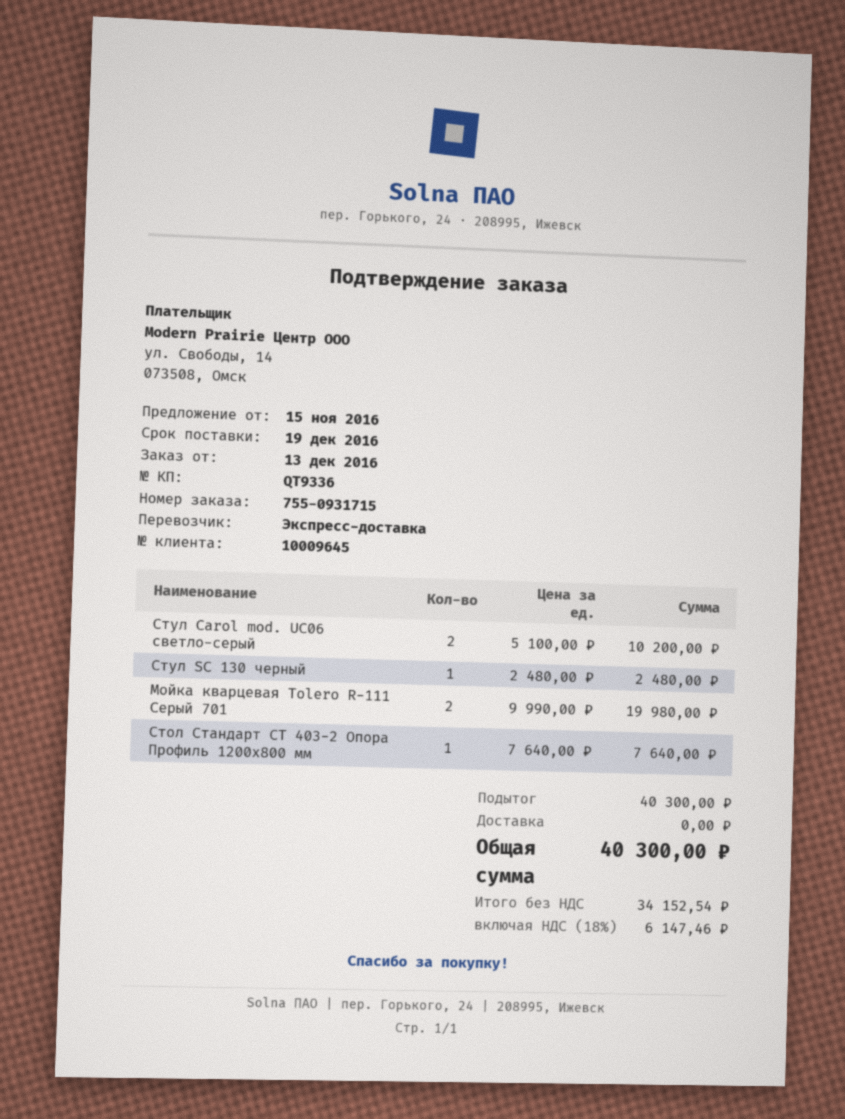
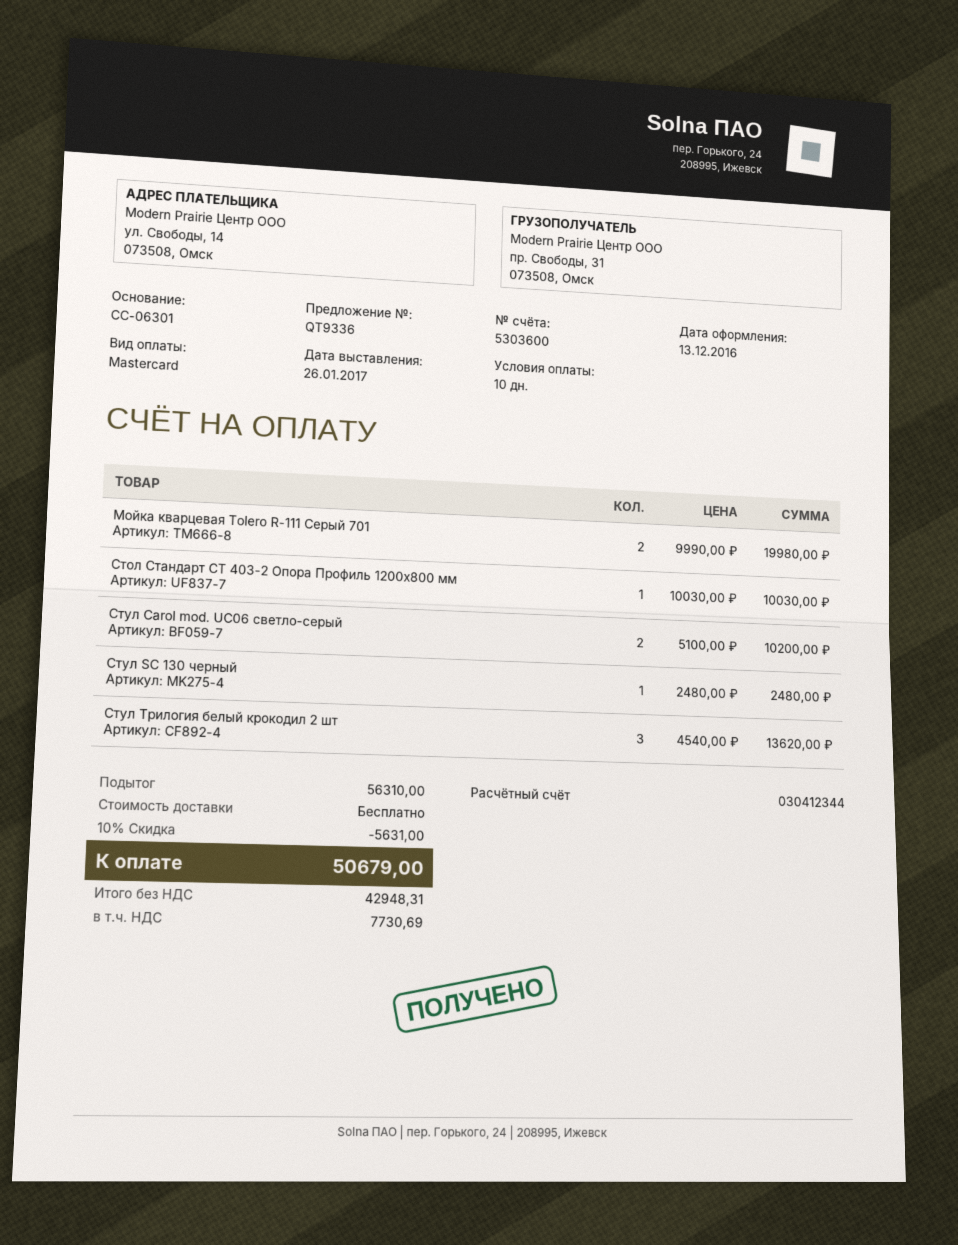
Стол Стандарт СТ 403-2 Опора Профиль 1200х800 мм: 1 x 7640.00 = 7640.00 -> 1 x 10030.00 = 10030.00
Стул Трилогия белый крокодил 2 шт: none -> 3 x 4540.00 = 13620.00
subtotal: 40300.00 -> 56310.00
discount: none -> 10% = 5631.00
net: 34152.54 -> 42948.31
tax: 6147.46 -> 7730.69
total: 40300.00 -> 50679.00

